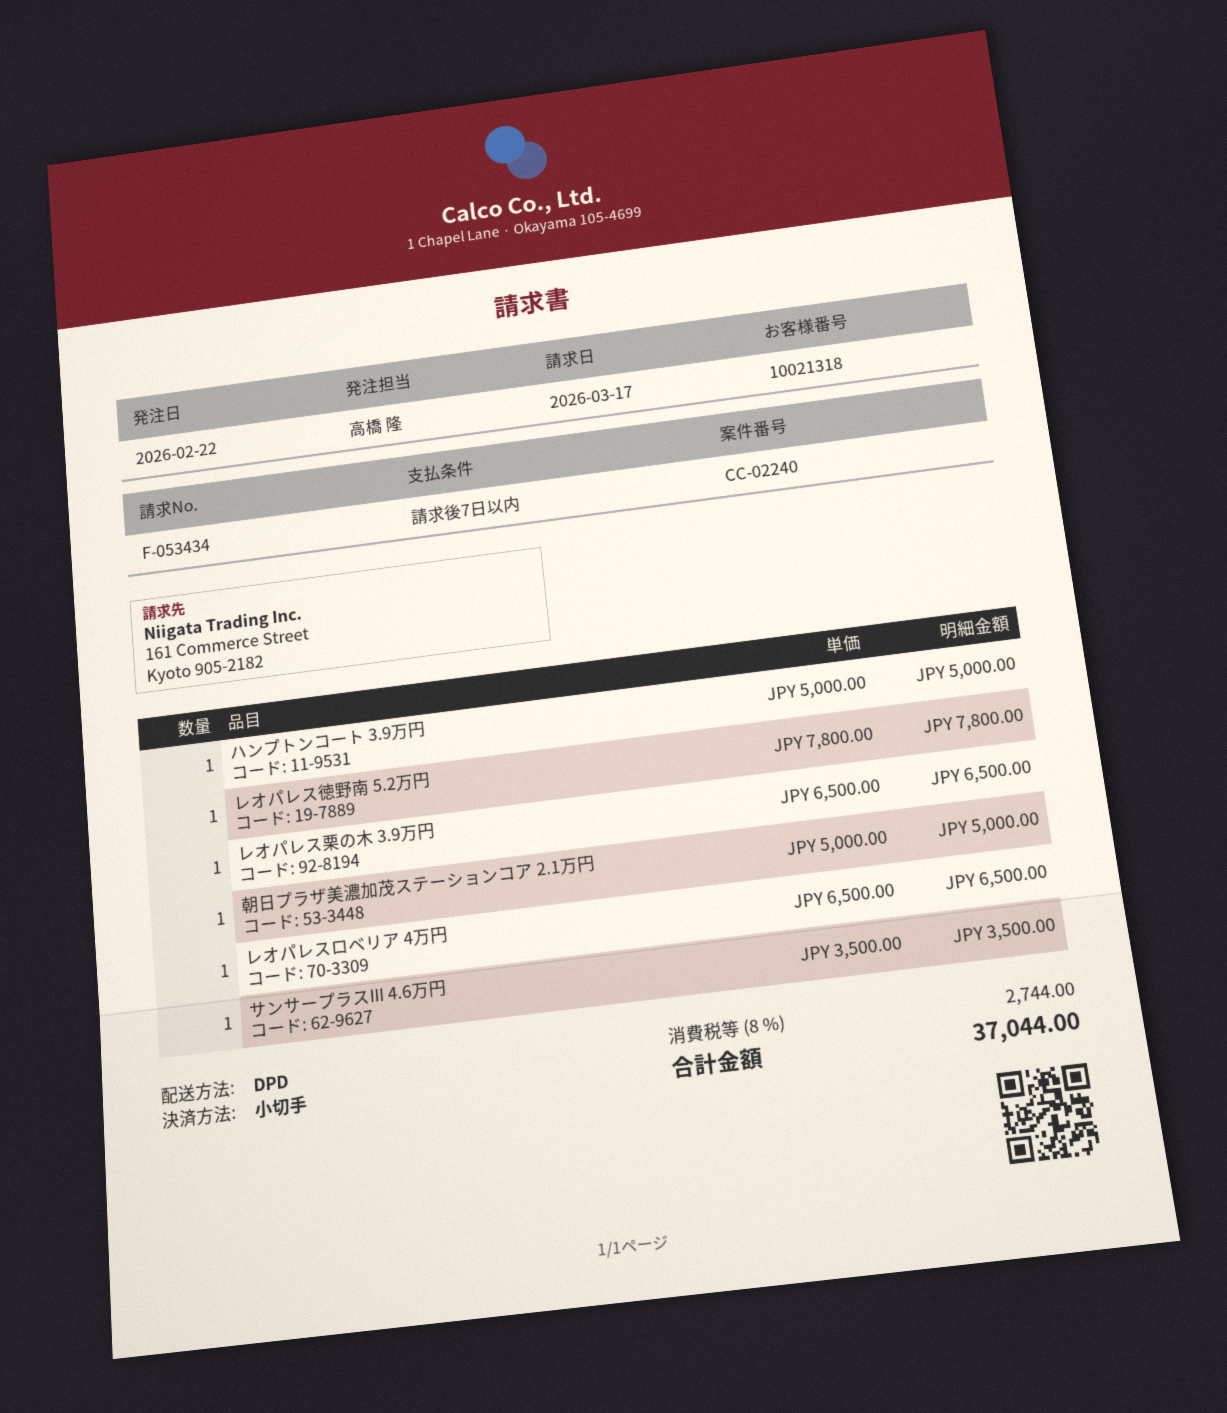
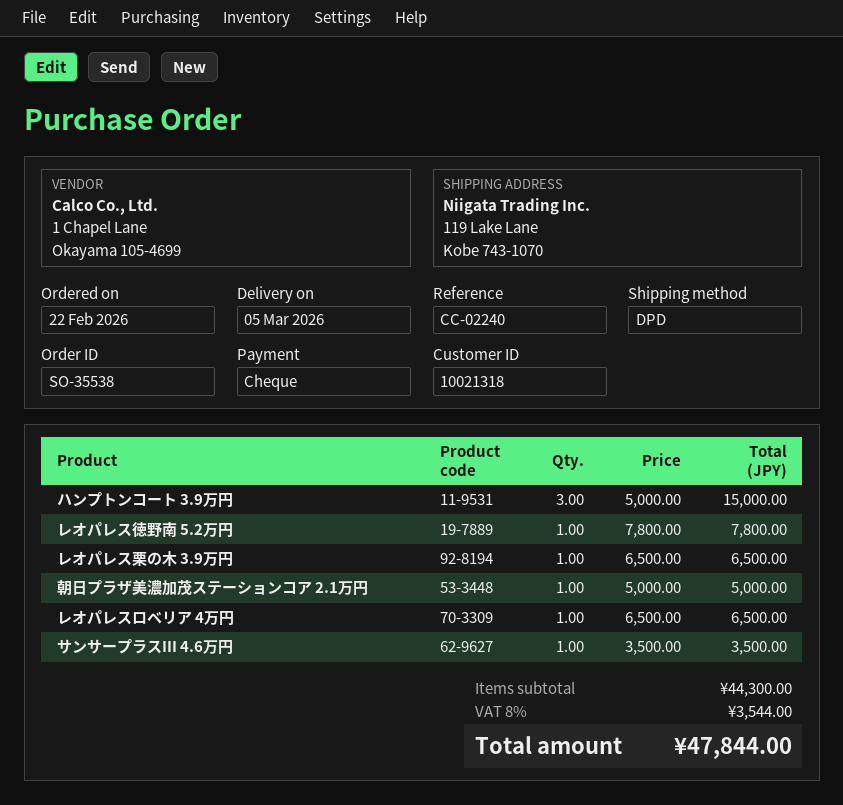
ハンプトンコート 3.9万円: 1 x 5000.00 = 5000.00 -> 3 x 5000.00 = 15000.00
tax: 8% = 2744.00 -> 8% = 3544.00
total: 37044.00 -> 47844.00

